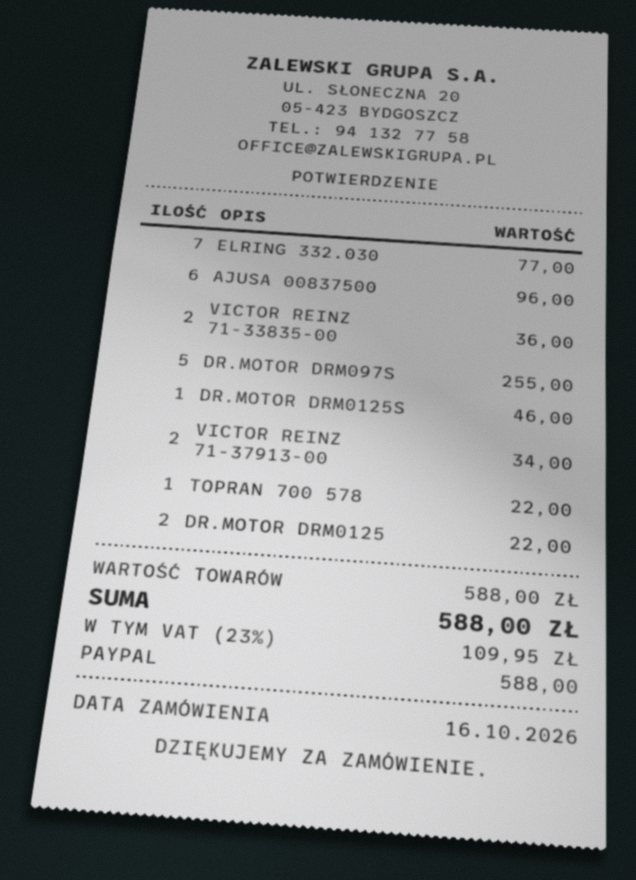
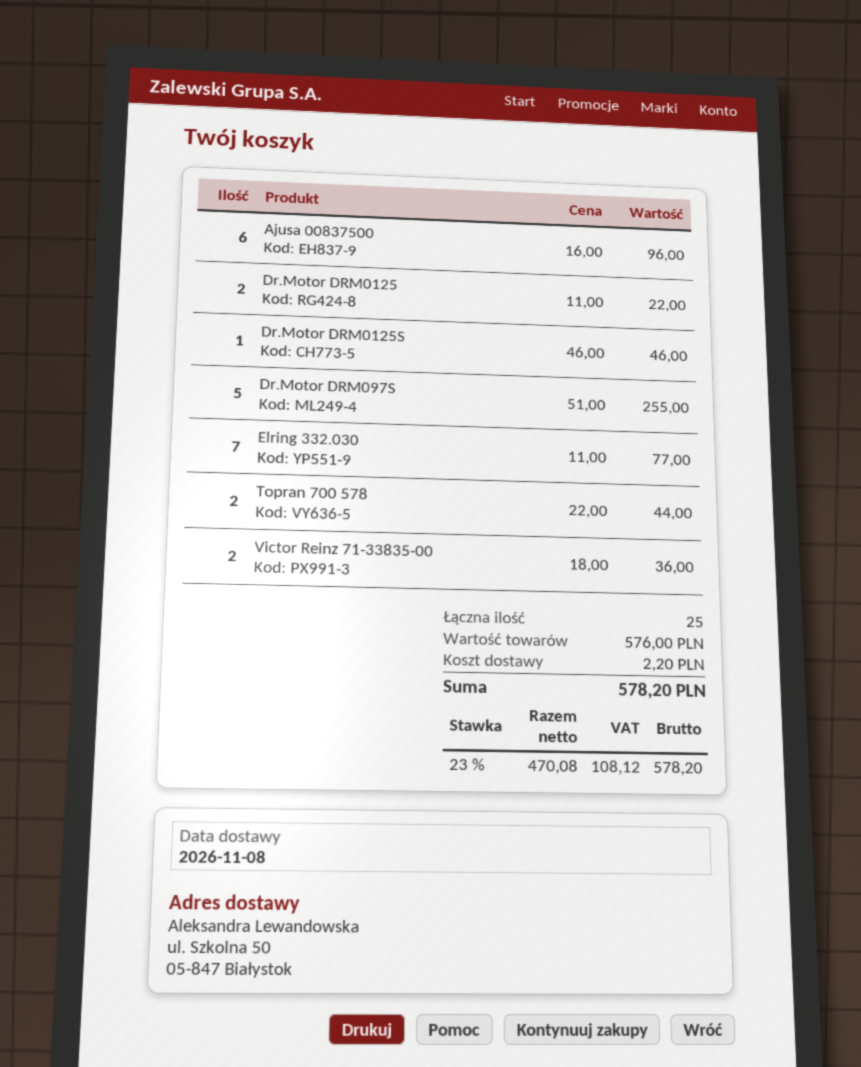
VICTOR REINZ 71-37913-00: 2 for 34.00 -> none
TOPRAN 700 578: 1 for 22.00 -> 2 for 44.00
subtotal: 588.00 -> 576.00
shipping: none -> 2.20
tax: 23% = 109.95 -> 23% = 108.12
total: 588.00 -> 578.20

